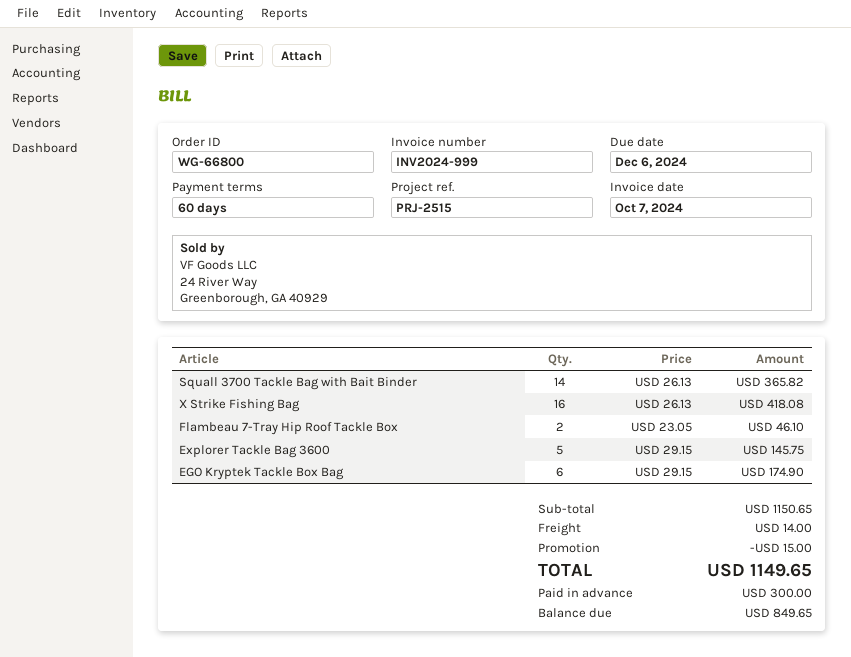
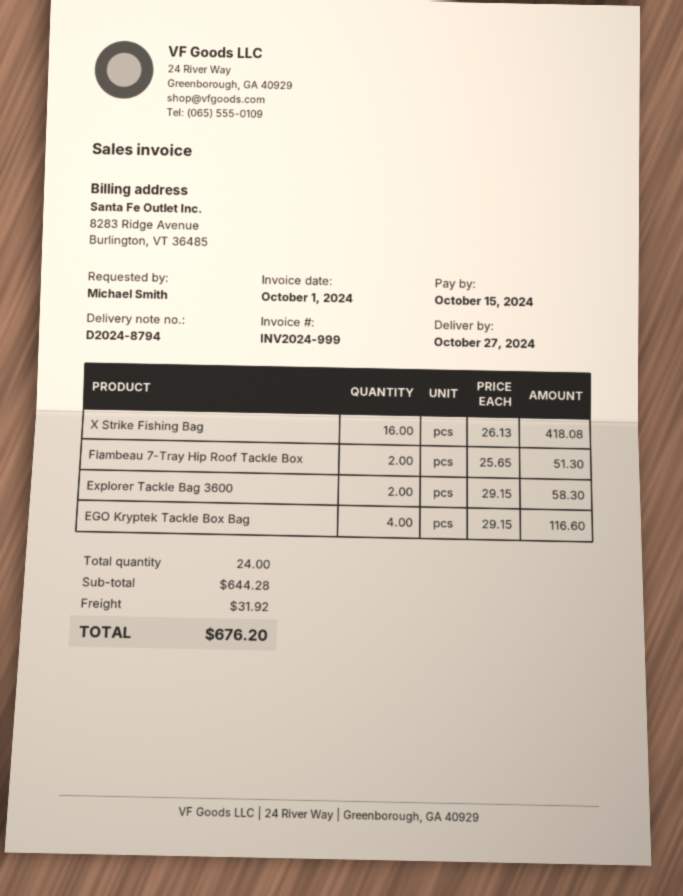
invoice date: 2024-10-07 -> 2024-10-01
due date: 2024-12-06 -> 2024-10-15
Squall 3700 Tackle Bag with Bait Binder: 14 x 26.13 = 365.82 -> none
Flambeau 7-Tray Hip Roof Tackle Box: 2 x 23.05 = 46.10 -> 2 x 25.65 = 51.30
Explorer Tackle Bag 3600: 5 x 29.15 = 145.75 -> 2 x 29.15 = 58.30
EGO Kryptek Tackle Box Bag: 6 x 29.15 = 174.90 -> 4 x 29.15 = 116.60
subtotal: 1150.65 -> 644.28
discount: 15.00 -> none
shipping: 14.00 -> 31.92
total: 1149.65 -> 676.20

